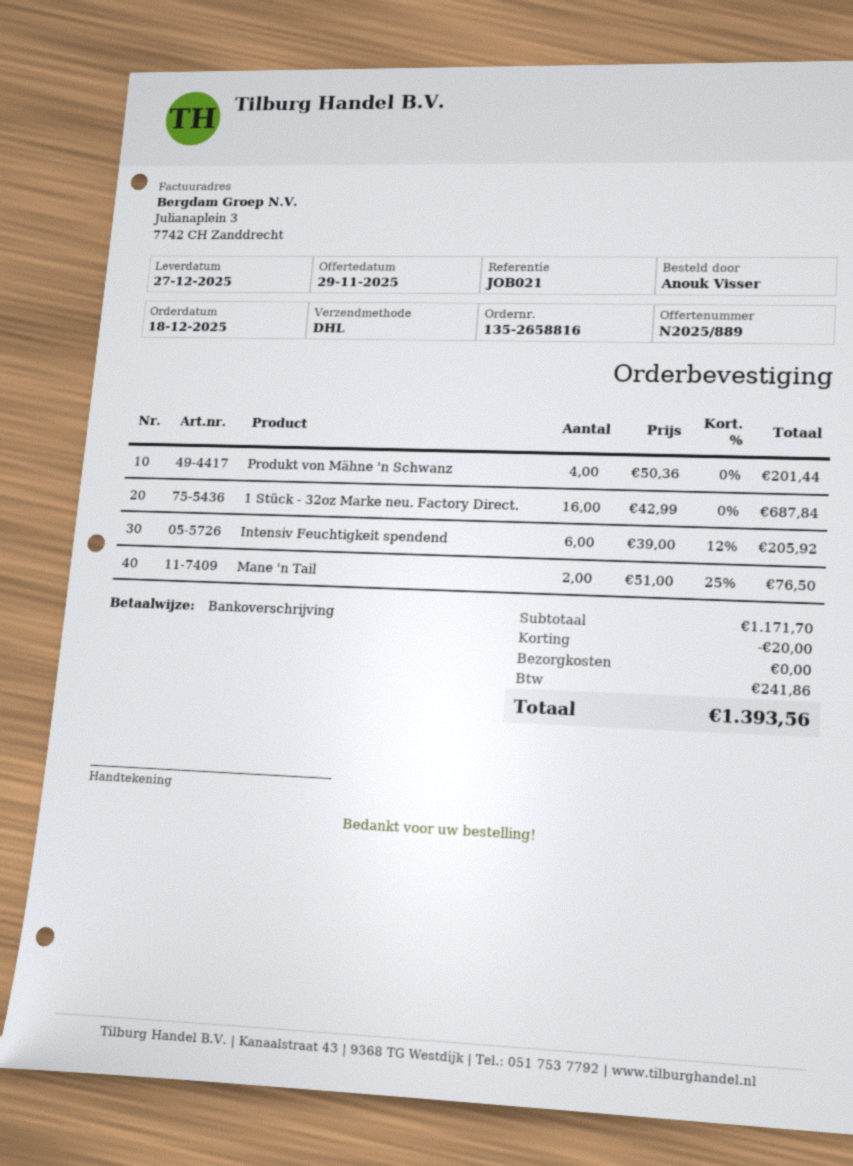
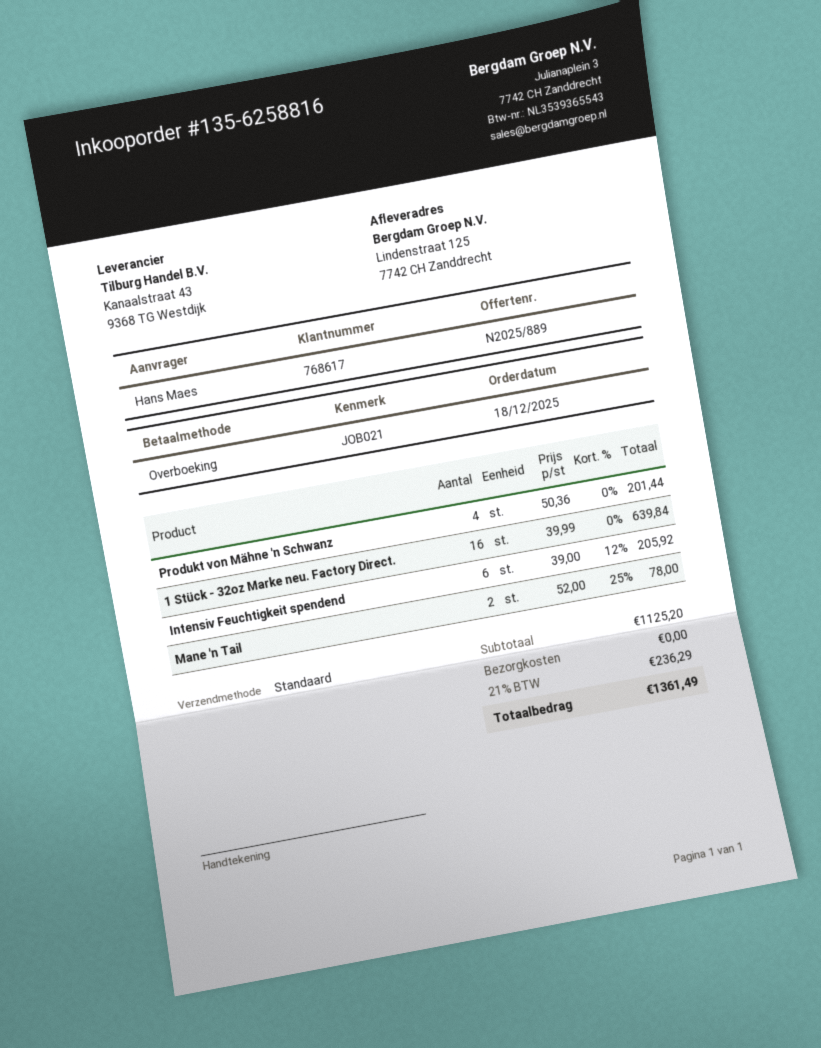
order number: 135-2658816 -> 135-6258816
ordered by: Anouk Visser -> Hans Maes
shipping method: DHL -> standard
1 Stück - 32oz Marke neu. Factory Direct.: 16 x 42.99 = 687.84 -> 16 x 39.99 = 639.84
Mane 'n Tail: 2 x 51.00 - 25% = 76.50 -> 2 x 52.00 - 25% = 78.00
subtotal: 1171.70 -> 1125.20
discount: 20.00 -> none
tax: 241.86 -> 236.29
total: 1393.56 -> 1361.49

